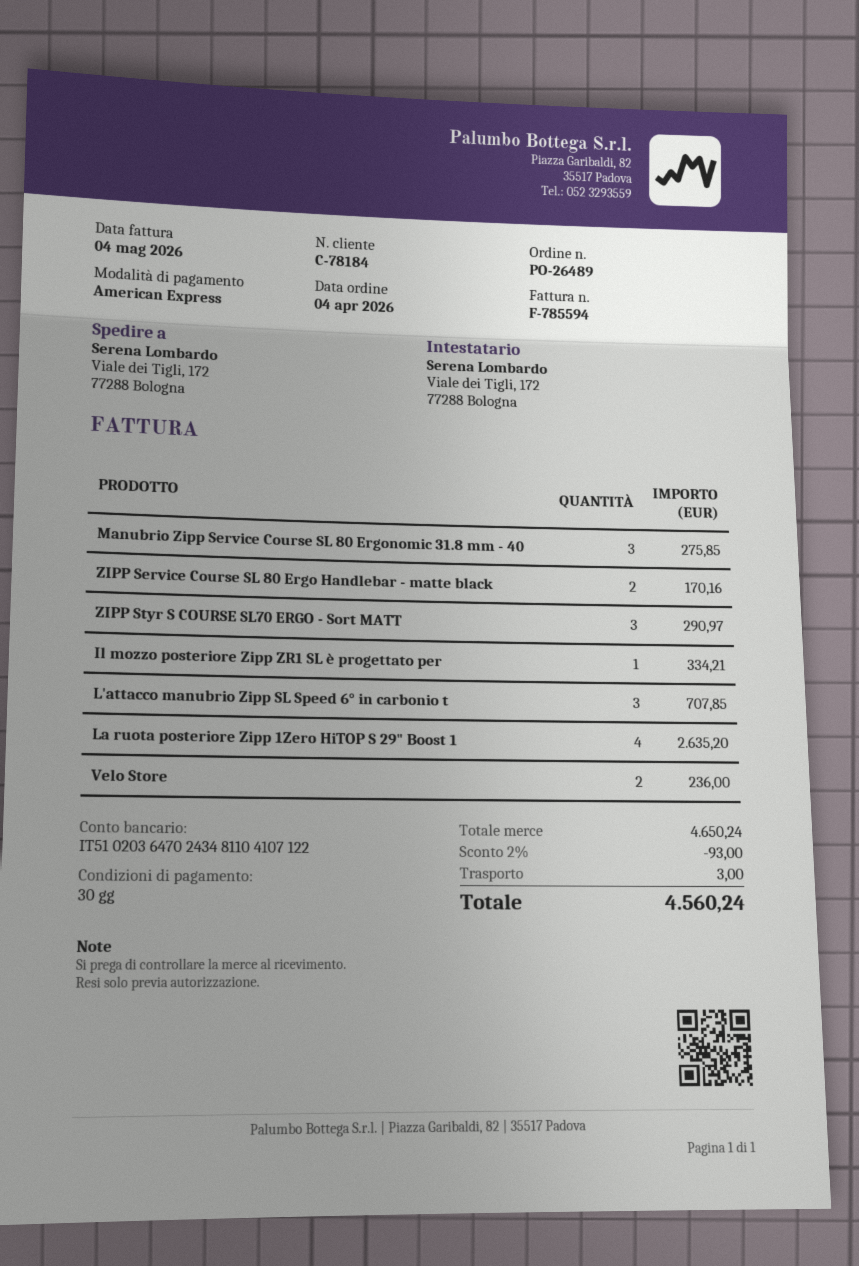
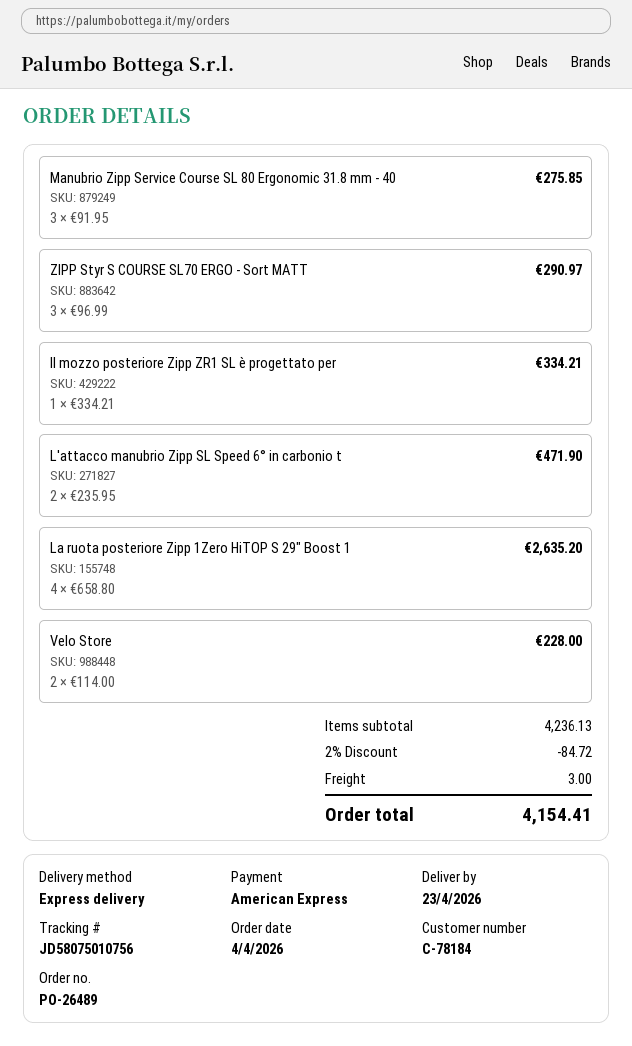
ZIPP Service Course SL 80 Ergo Handlebar - matte black: 2 for 170.16 -> none
L'attacco manubrio Zipp SL Speed 6° in carbonio t: 3 for 707.85 -> 2 for 471.90
Velo Store: 2 for 236.00 -> 2 for 228.00
subtotal: 4650.24 -> 4236.13
discount: 2% = 93.00 -> 2% = 84.72
total: 4560.24 -> 4154.41

